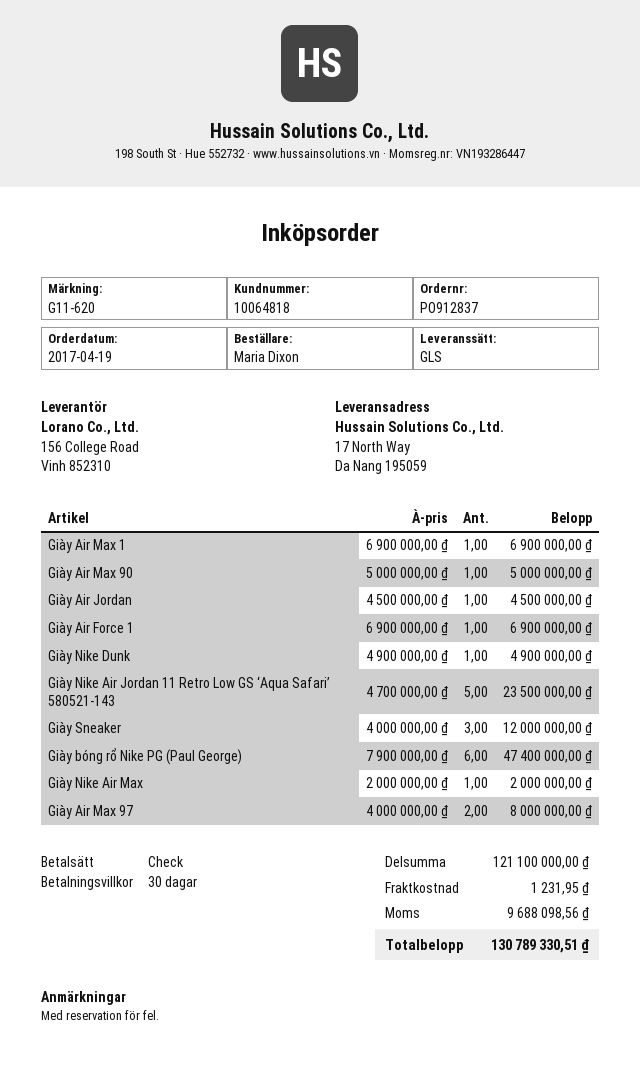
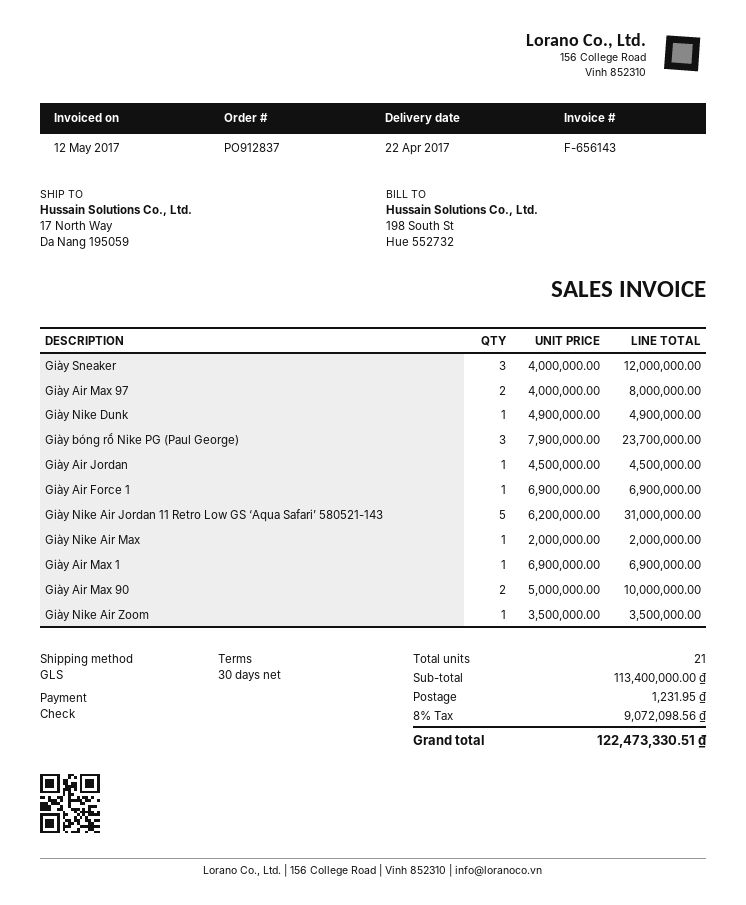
Giày Air Max 90: 1 x 5000000.00 = 5000000.00 -> 2 x 5000000.00 = 10000000.00
Giày Nike Air Jordan 11 Retro Low GS ‘Aqua Safari’ 580521-143: 5 x 4700000.00 = 23500000.00 -> 5 x 6200000.00 = 31000000.00
Giày bóng rổ Nike PG (Paul George): 6 x 7900000.00 = 47400000.00 -> 3 x 7900000.00 = 23700000.00
Giày Nike Air Zoom: none -> 1 x 3500000.00 = 3500000.00
subtotal: 121100000.00 -> 113400000.00
tax: 9688098.56 -> 9072098.56
total: 130789330.51 -> 122473330.51

